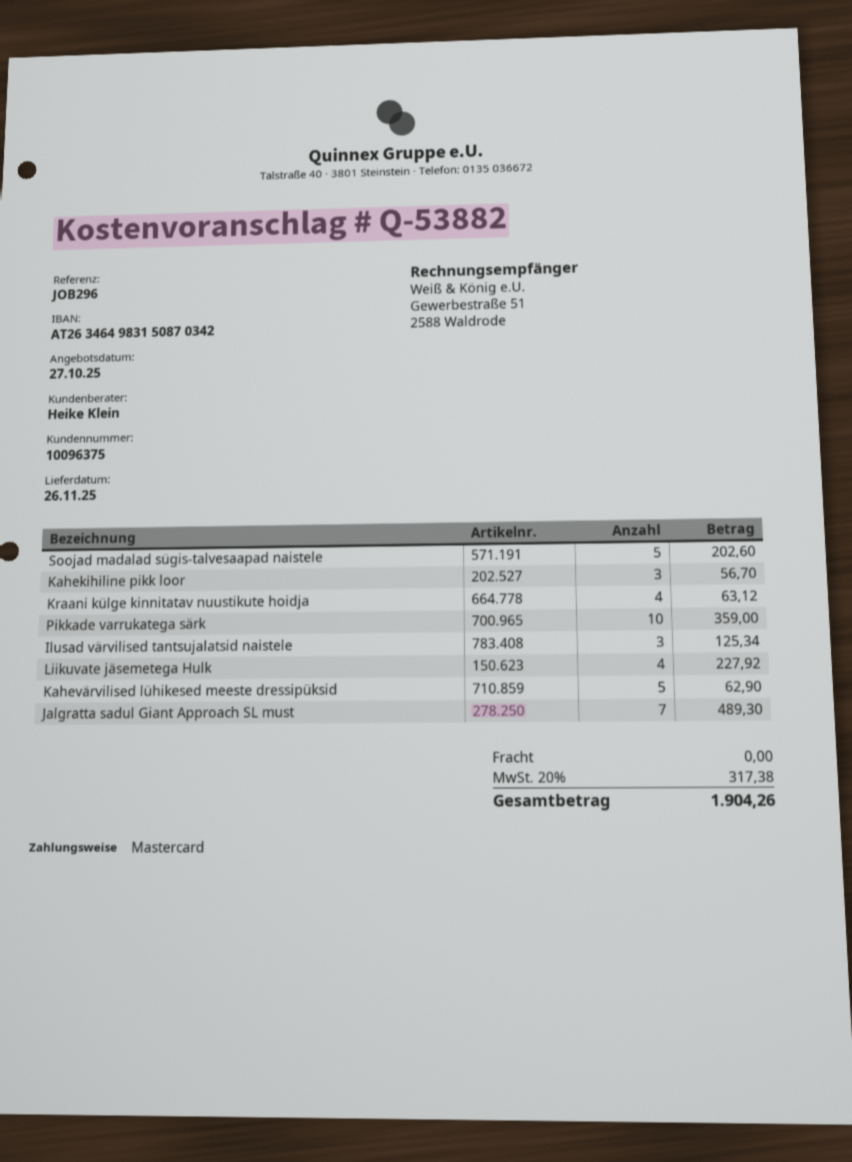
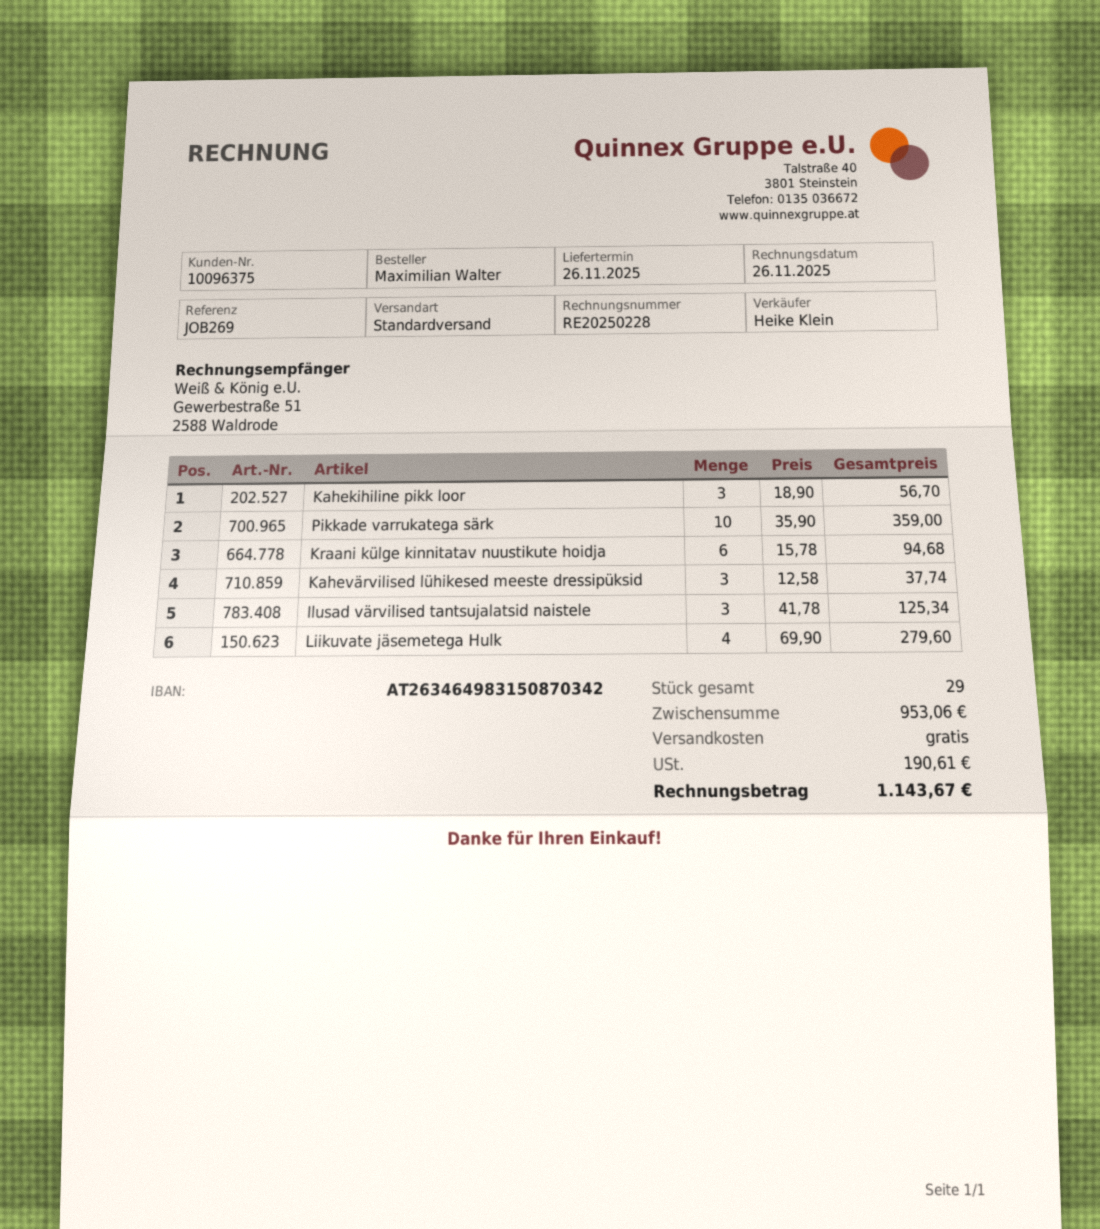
reference: JOB296 -> JOB269
Soojad madalad sügis-talvesaapad naistele: 5 for 202.60 -> none
Kraani külge kinnitatav nuustikute hoidja: 4 for 63.12 -> 6 for 94.68
Liikuvate jäsemetega Hulk: 4 for 227.92 -> 4 for 279.60
Kahevärvilised lühikesed meeste dressipüksid: 5 for 62.90 -> 3 for 37.74
Jalgratta sadul Giant Approach SL must: 7 for 489.30 -> none
tax: 317.38 -> 190.61
total: 1904.26 -> 1143.67

